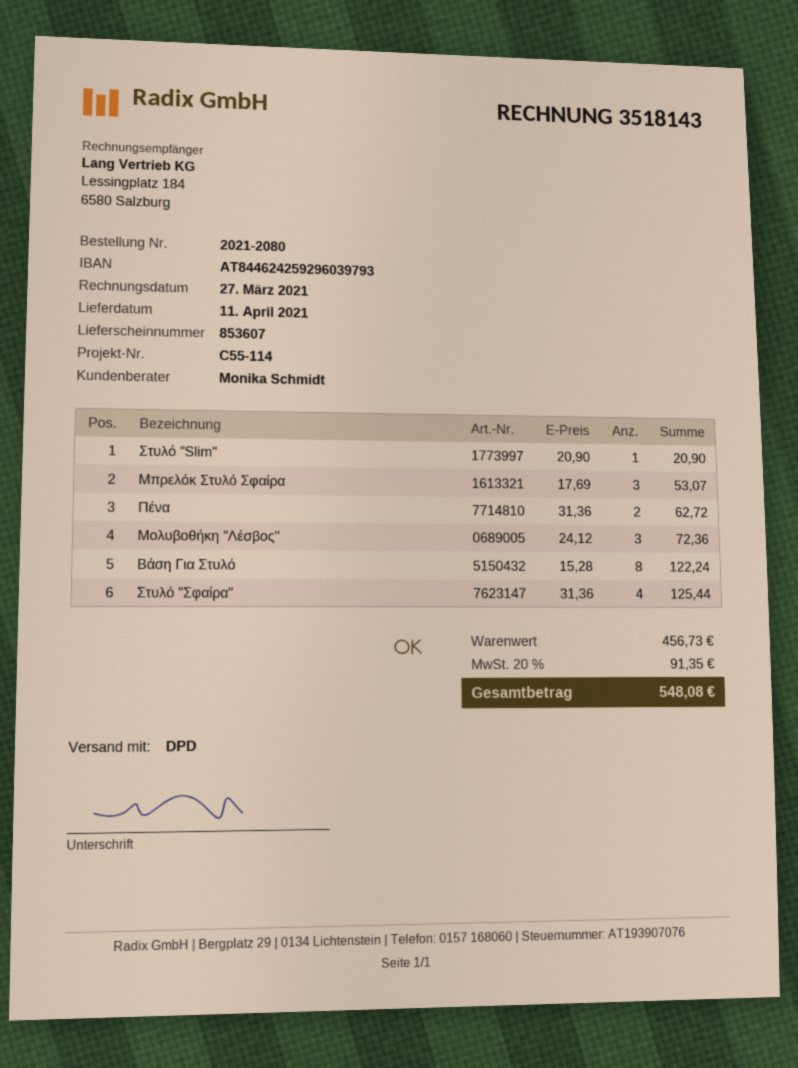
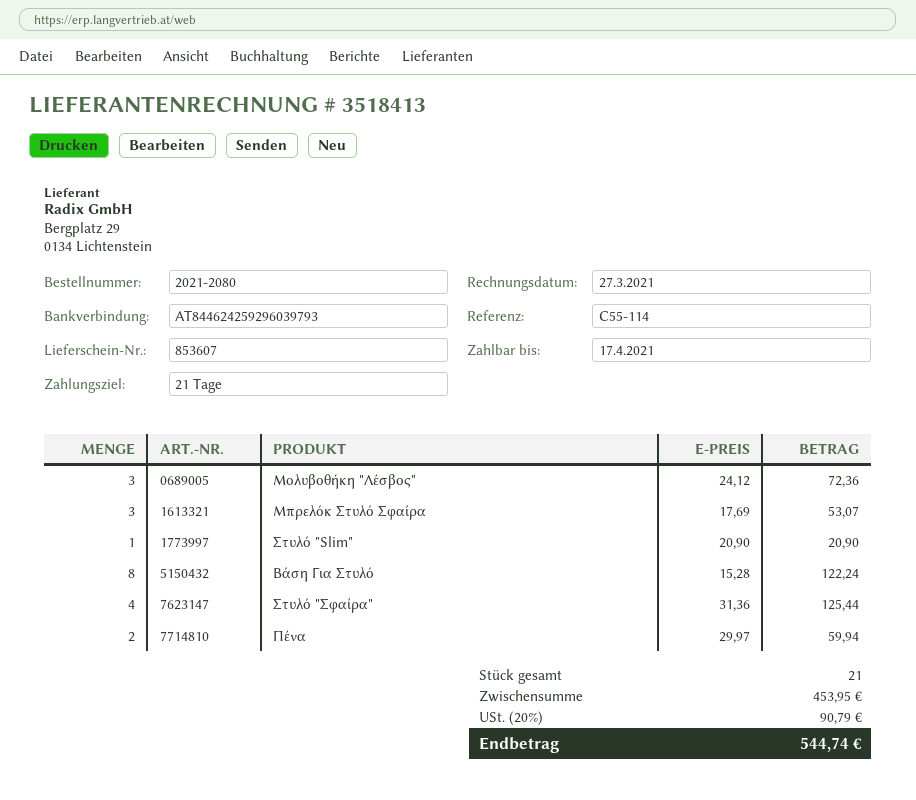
invoice number: 3518143 -> 3518413
Πένα: 2 x 31.36 = 62.72 -> 2 x 29.97 = 59.94
subtotal: 456.73 -> 453.95
tax: 20% = 91.35 -> 20% = 90.79
total: 548.08 -> 544.74

